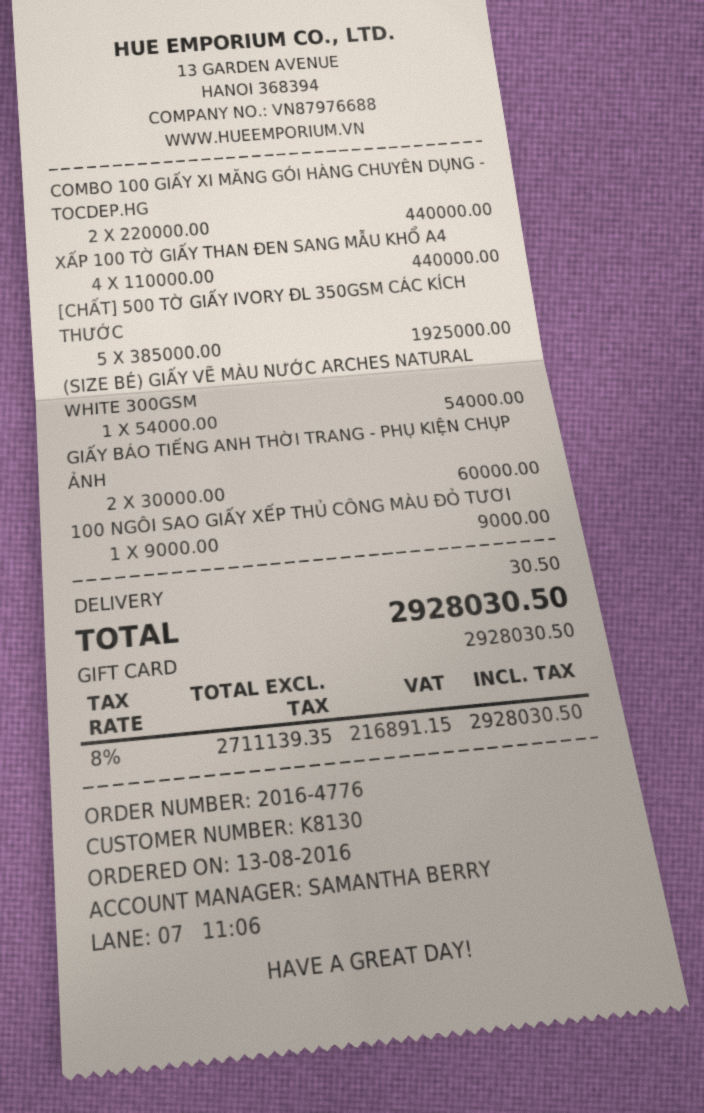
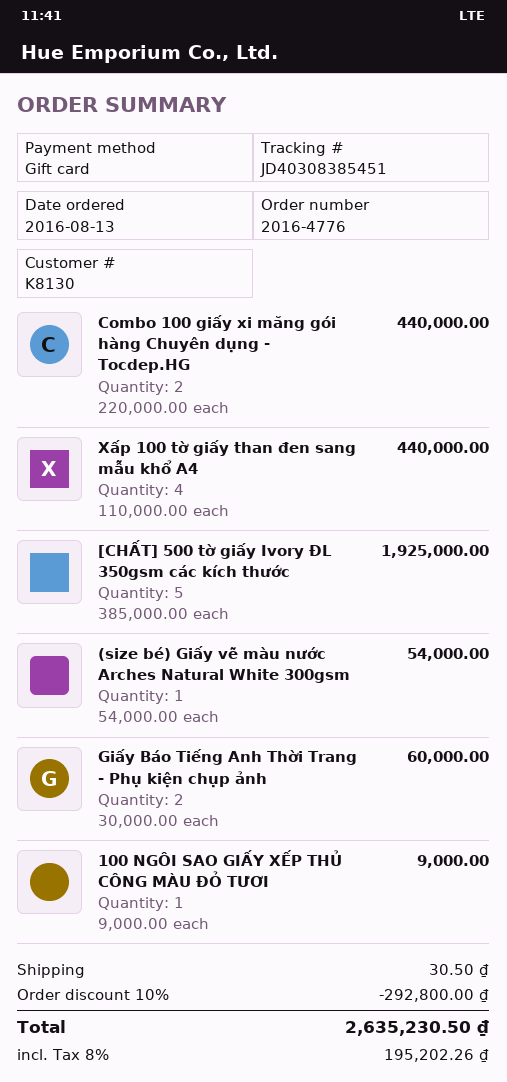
discount: none -> 10% = 292800.00
tax: 8% = 216891.15 -> 8% = 195202.26
total: 2928030.50 -> 2635230.50

